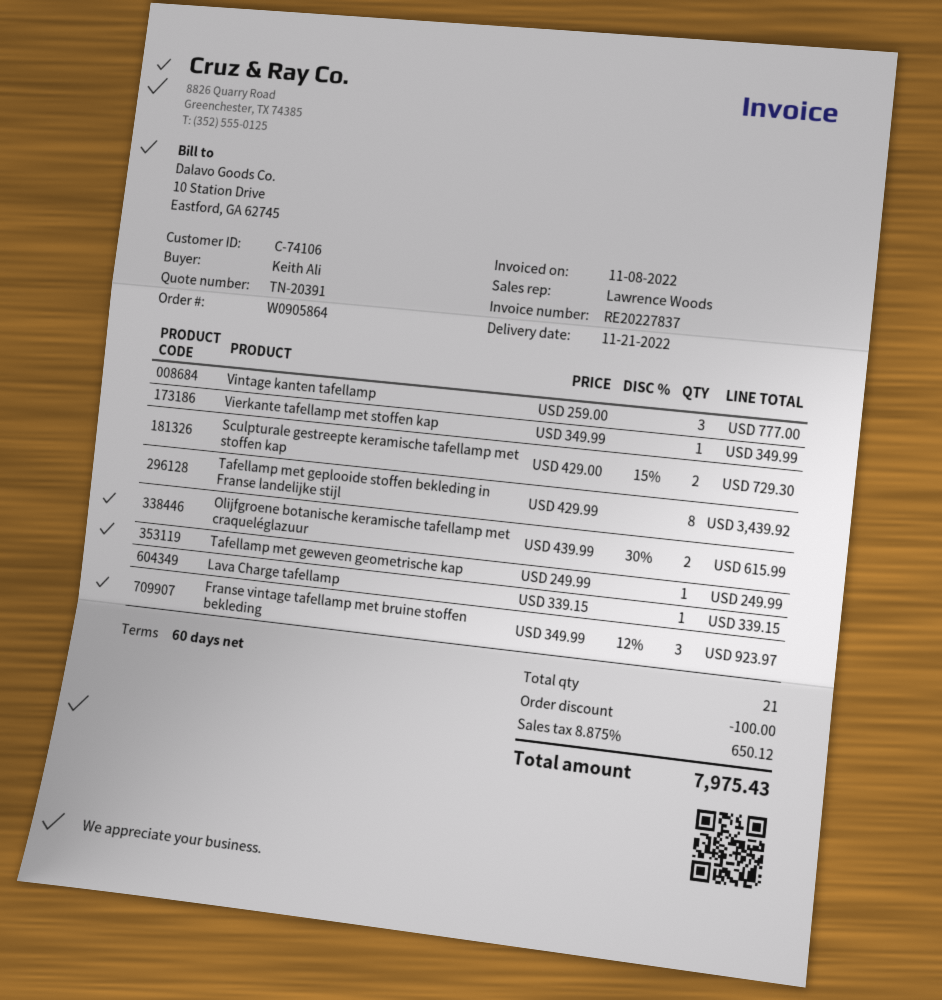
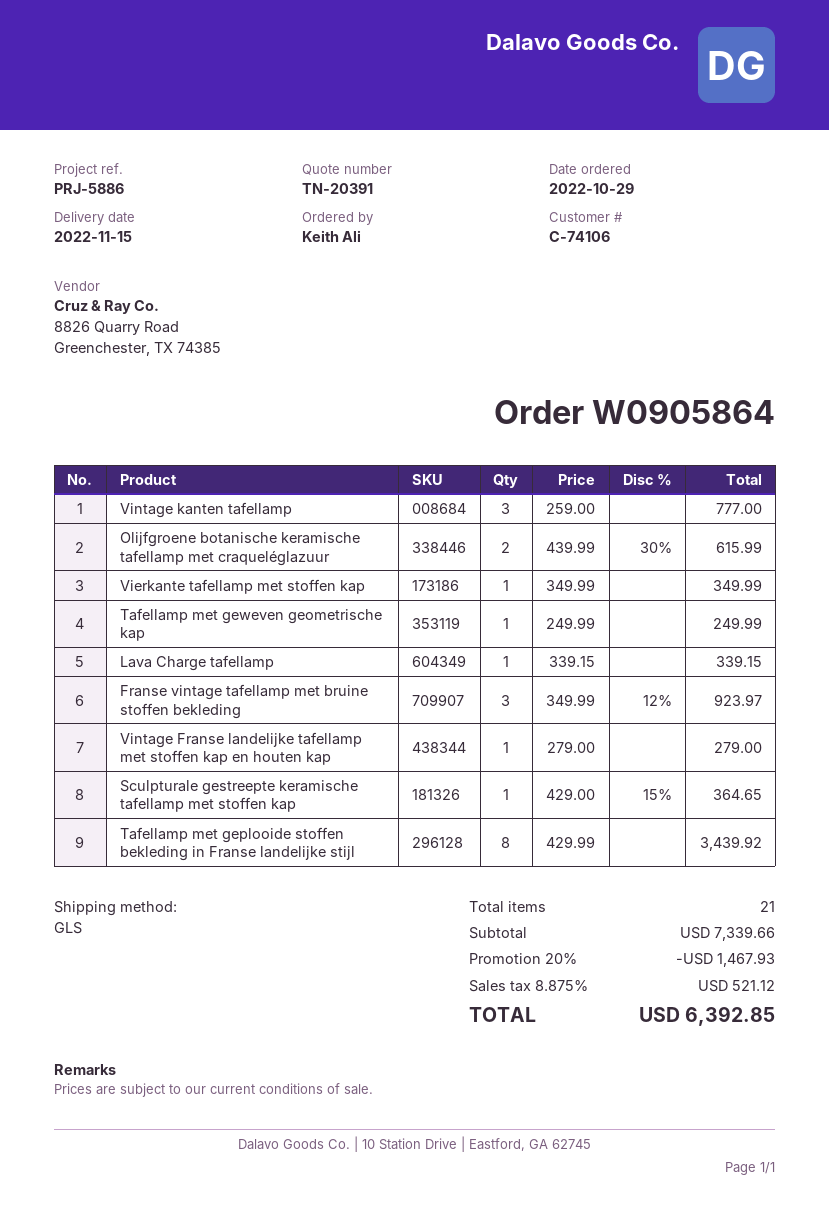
delivery date: 2022-11-21 -> 2022-11-15
Sculpturale gestreepte keramische tafellamp met stoffen kap: 2 x 429.00 - 15% = 729.30 -> 1 x 429.00 - 15% = 364.65
Vintage Franse landelijke tafellamp met stoffen kap en houten kap: none -> 1 x 279.00 = 279.00
discount: 100.00 -> 1467.93
tax: 8.875% = 650.12 -> 8.875% = 521.12
total: 7975.43 -> 6392.85

